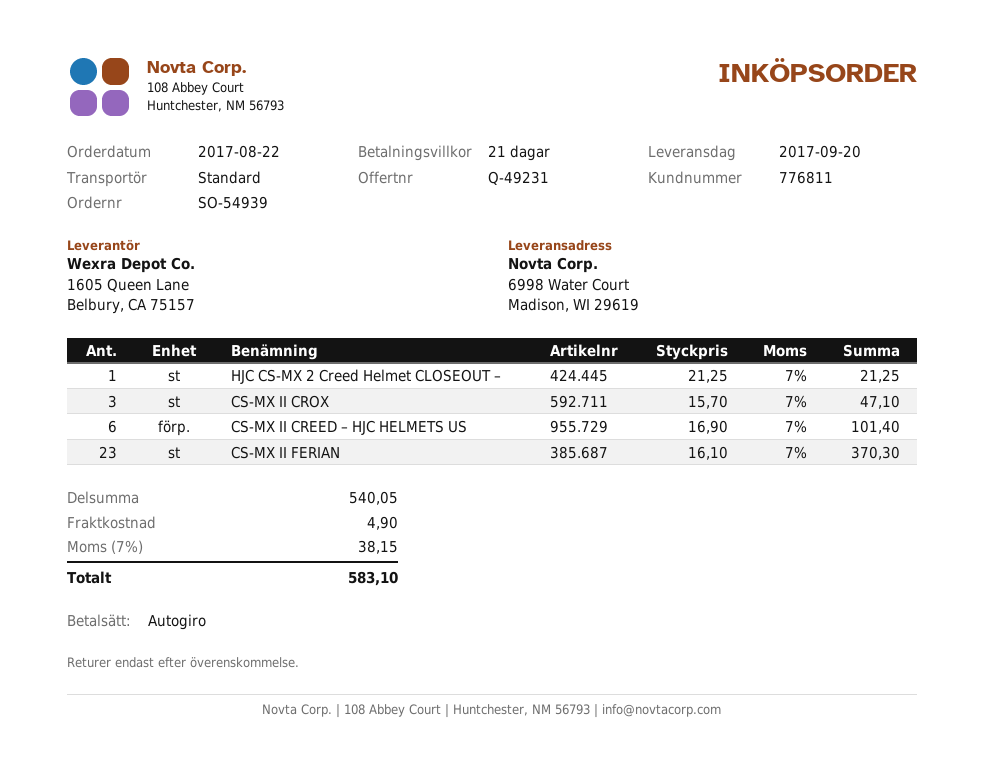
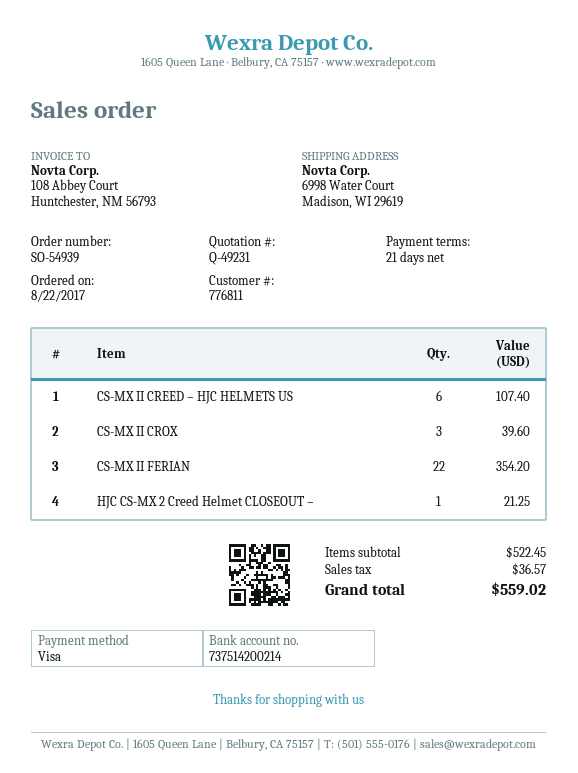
payment method: direct debit -> Visa
CS-MX II CROX: 3 for 47.10 -> 3 for 39.60
CS-MX II CREED – HJC HELMETS US: 6 for 101.40 -> 6 for 107.40
CS-MX II FERIAN: 23 for 370.30 -> 22 for 354.20
subtotal: 540.05 -> 522.45
shipping: 4.90 -> none
tax: 38.15 -> 36.57
total: 583.10 -> 559.02

